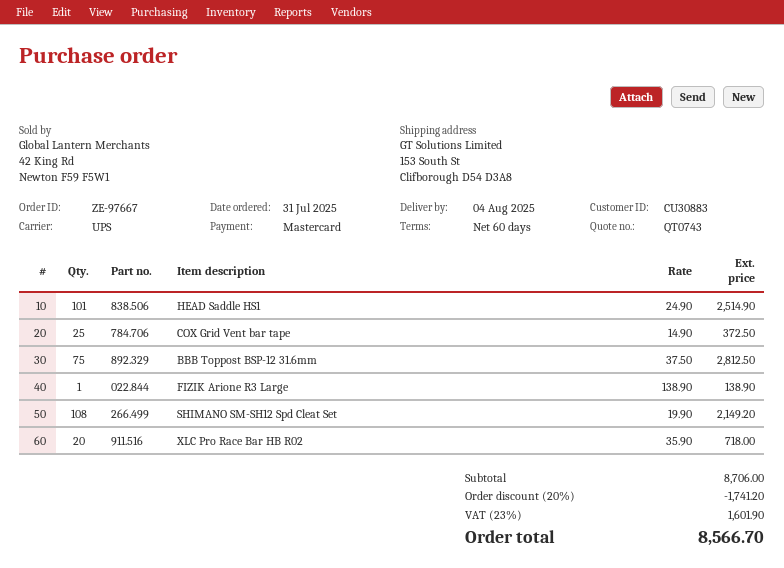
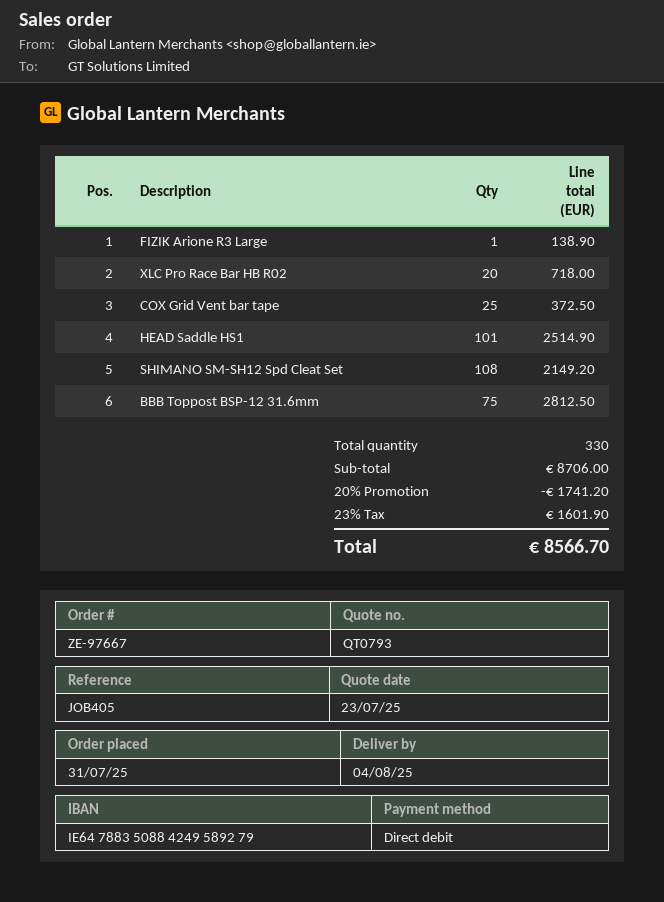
quote number: QT0743 -> QT0793
payment method: Mastercard -> direct debit

